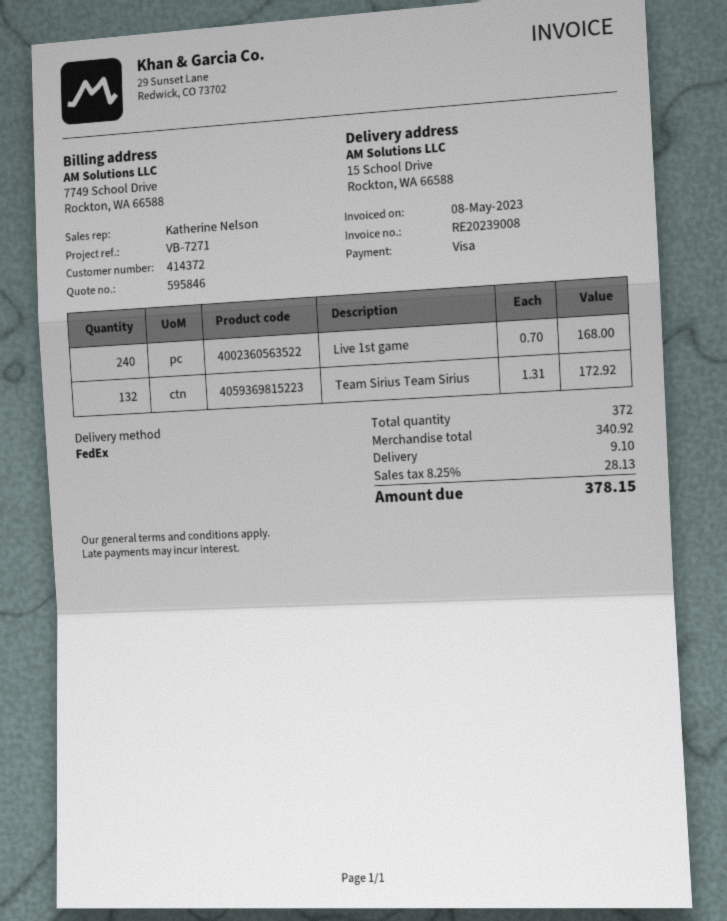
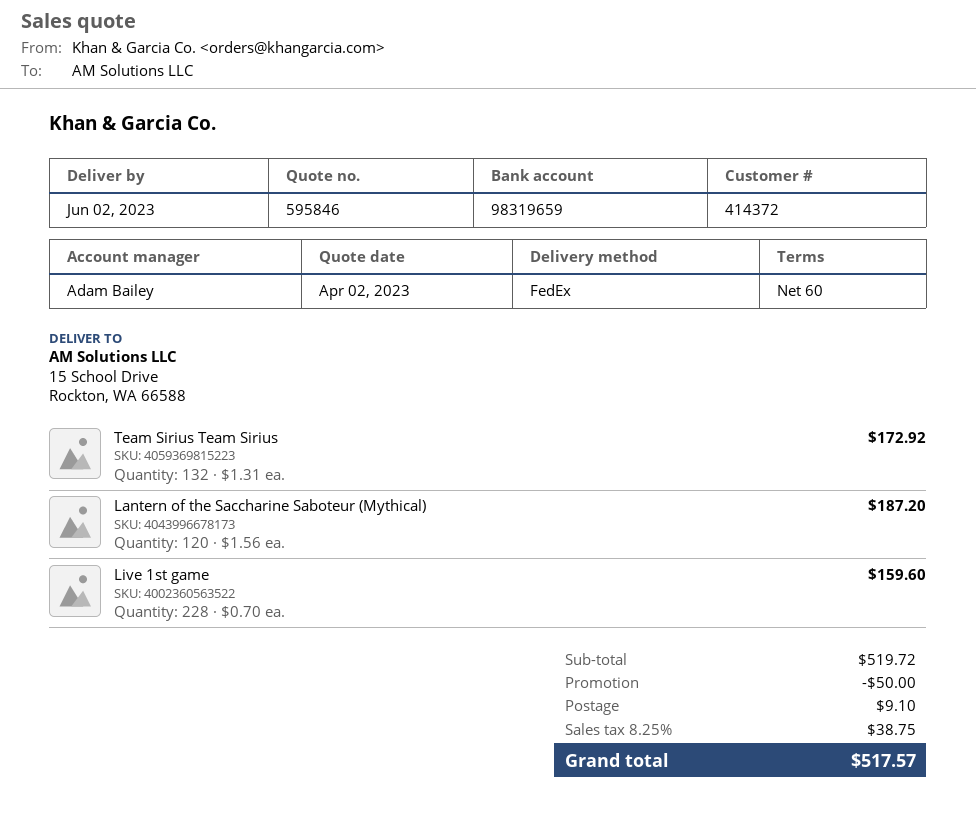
sales rep: Katherine Nelson -> Adam Bailey
Live 1st game: 240 x 0.70 = 168.00 -> 228 x 0.70 = 159.60
Lantern of the Saccharine Saboteur (Mythical): none -> 120 x 1.56 = 187.20
subtotal: 340.92 -> 519.72
discount: none -> 50.00
tax: 8.25% = 28.13 -> 8.25% = 38.75
total: 378.15 -> 517.57

